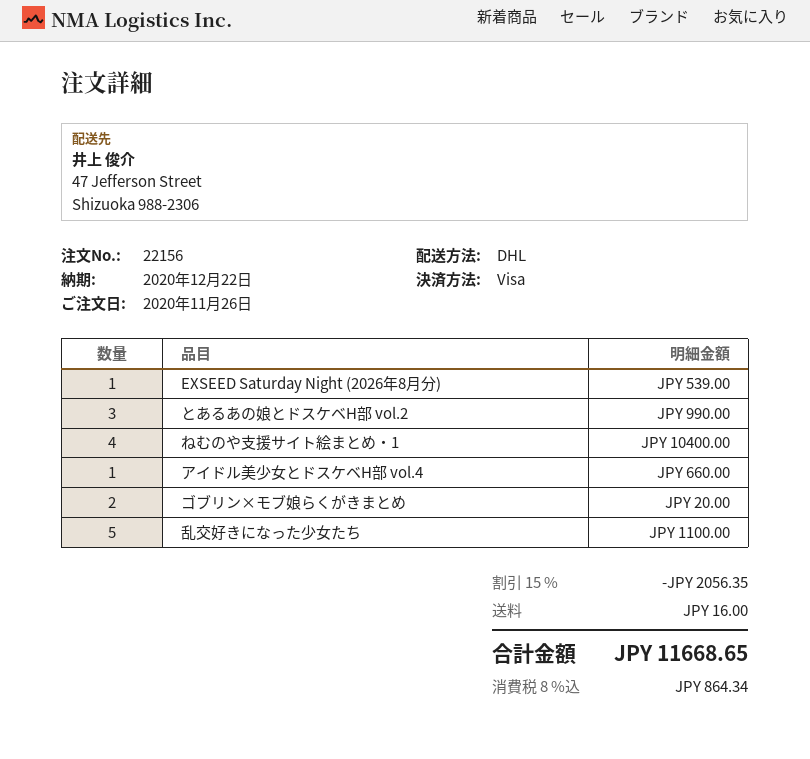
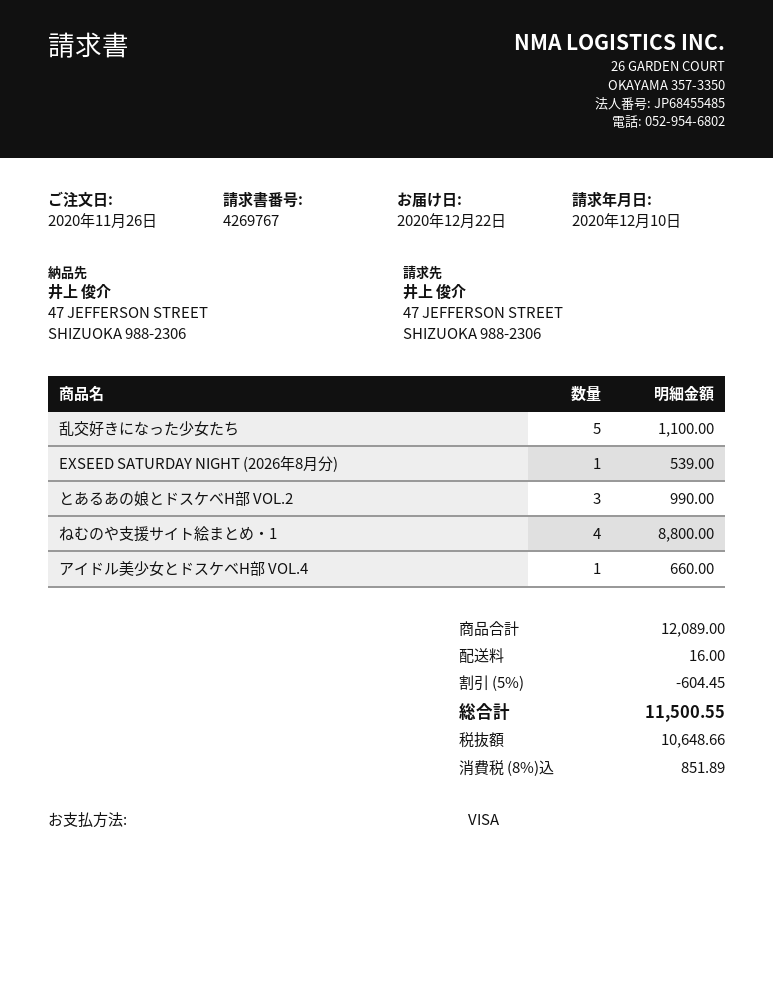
ねむのや支援サイト絵まとめ・1: 4 for 10400.00 -> 4 for 8800.00
ゴブリン×モブ娘らくがきまとめ: 2 for 20.00 -> none
discount: 15% = 2056.35 -> 5% = 604.45
tax: 8% = 864.34 -> 8% = 851.89
total: 11668.65 -> 11500.55

